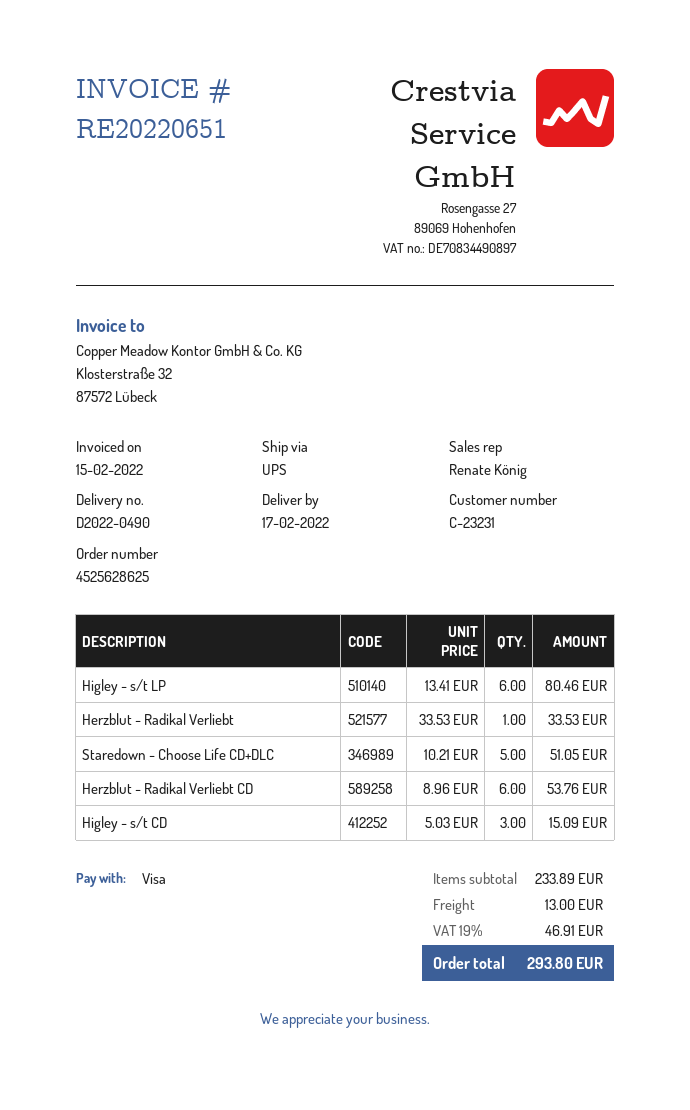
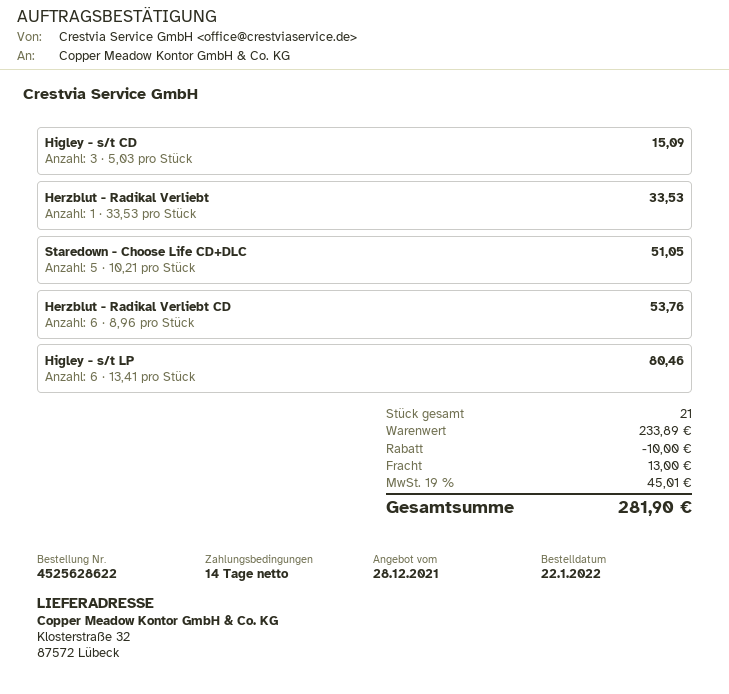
order number: 4525628625 -> 4525628622
discount: none -> 10.00
tax: 19% = 46.91 -> 19% = 45.01
total: 293.80 -> 281.90

